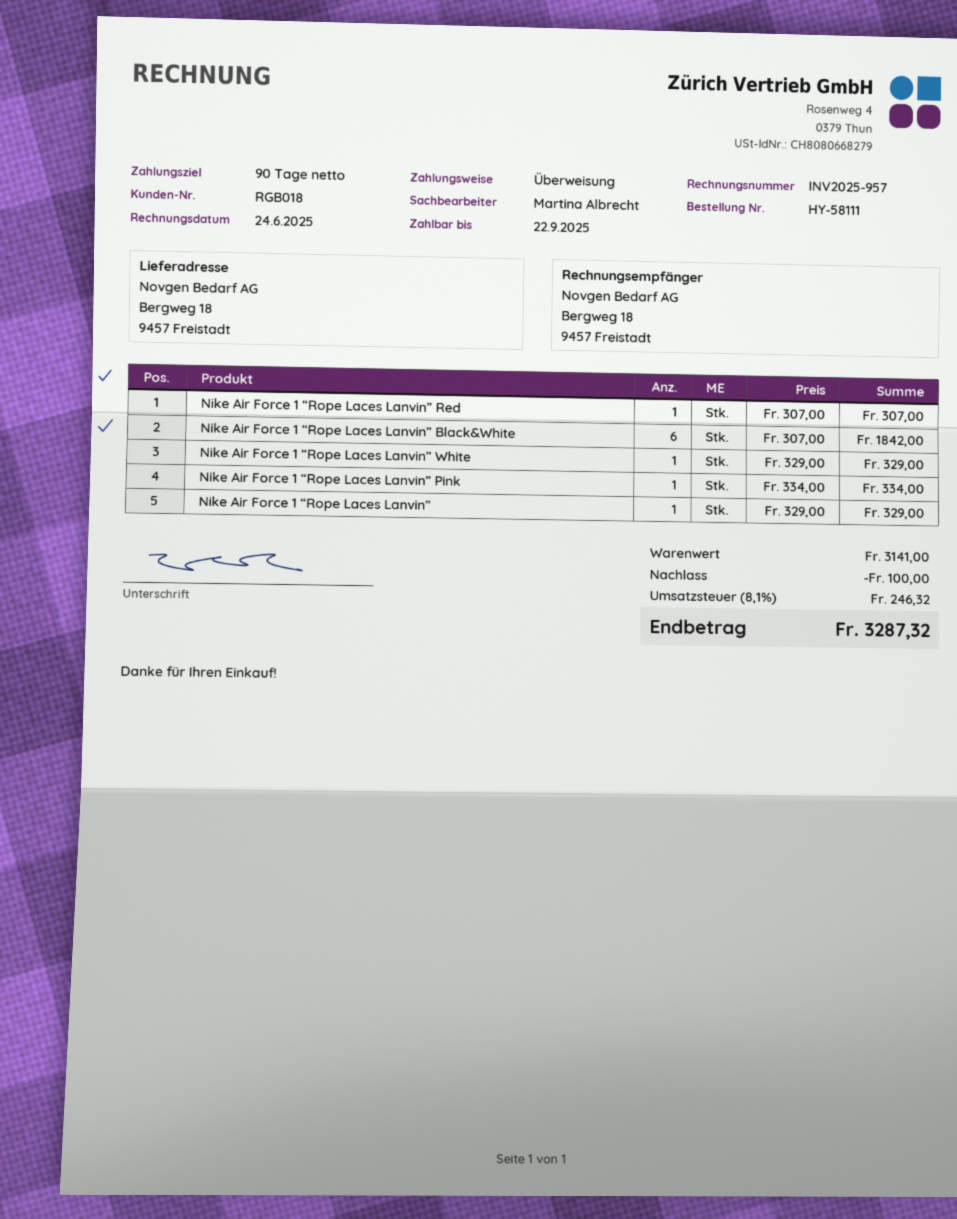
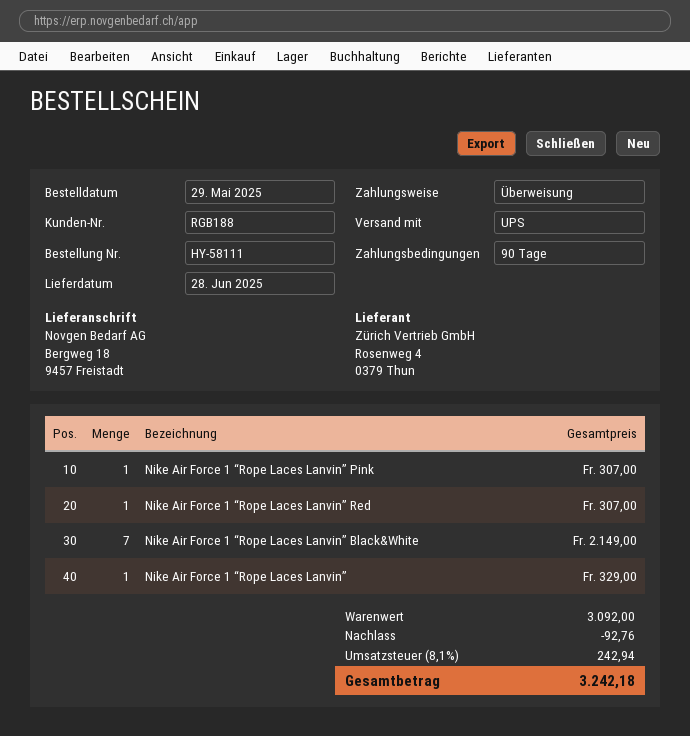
customer number: RGB018 -> RGB188
Nike Air Force 1 “Rope Laces Lanvin” Black&White: 6 for 1842.00 -> 7 for 2149.00
Nike Air Force 1 “Rope Laces Lanvin” White: 1 for 329.00 -> none
Nike Air Force 1 “Rope Laces Lanvin” Pink: 1 for 334.00 -> 1 for 307.00
subtotal: 3141.00 -> 3092.00
discount: 100.00 -> 92.76
tax: 8.1% = 246.32 -> 8.1% = 242.94
total: 3287.32 -> 3242.18

